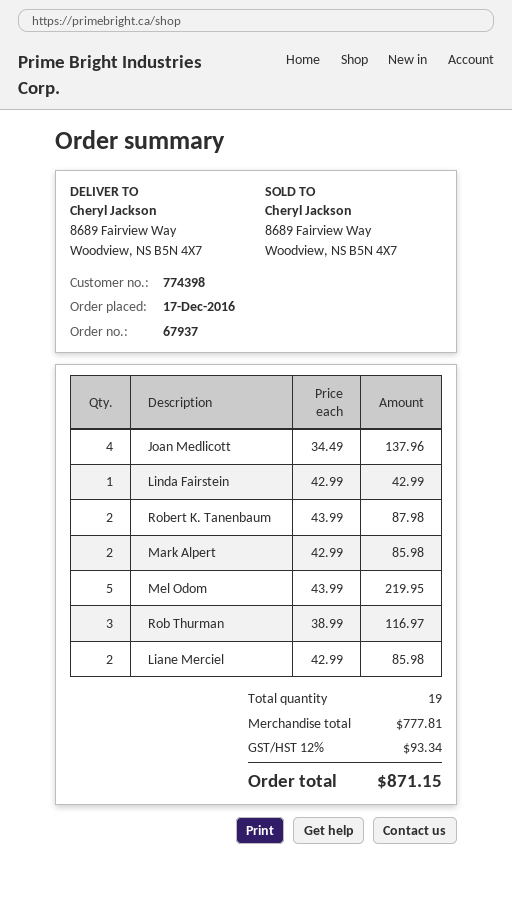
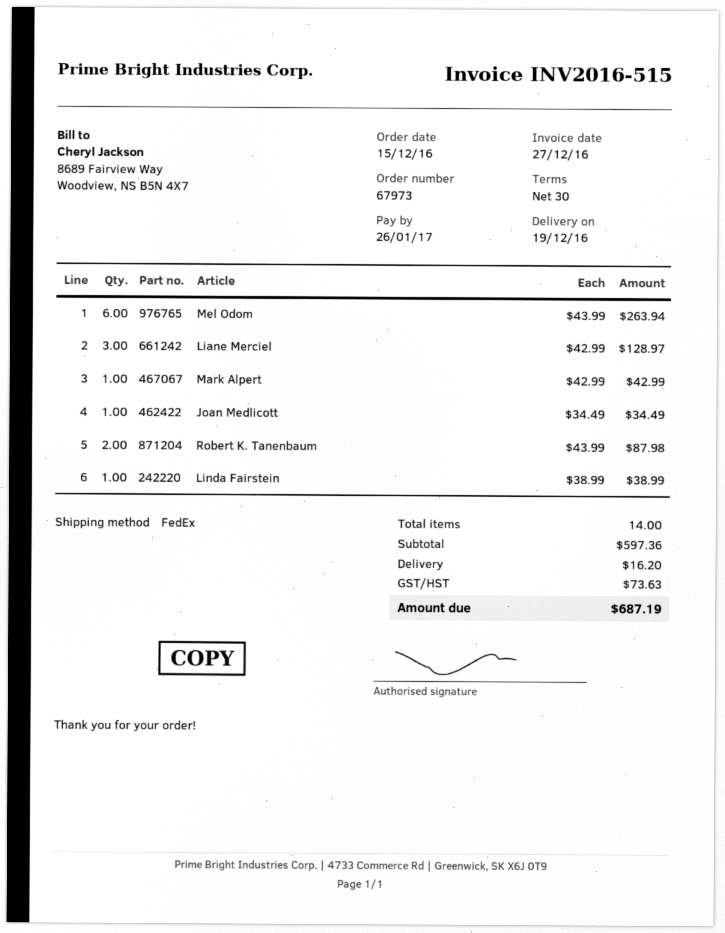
order number: 67937 -> 67973
order date: 2016-12-17 -> 2016-12-15
Joan Medlicott: 4 x 34.49 = 137.96 -> 1 x 34.49 = 34.49
Linda Fairstein: 1 x 42.99 = 42.99 -> 1 x 38.99 = 38.99
Mark Alpert: 2 x 42.99 = 85.98 -> 1 x 42.99 = 42.99
Mel Odom: 5 x 43.99 = 219.95 -> 6 x 43.99 = 263.94
Rob Thurman: 3 x 38.99 = 116.97 -> none
Liane Merciel: 2 x 42.99 = 85.98 -> 3 x 42.99 = 128.97
total quantity: 19 -> 14
subtotal: 777.81 -> 597.36
shipping: none -> 16.20
tax: 93.34 -> 73.63
total: 871.15 -> 687.19

